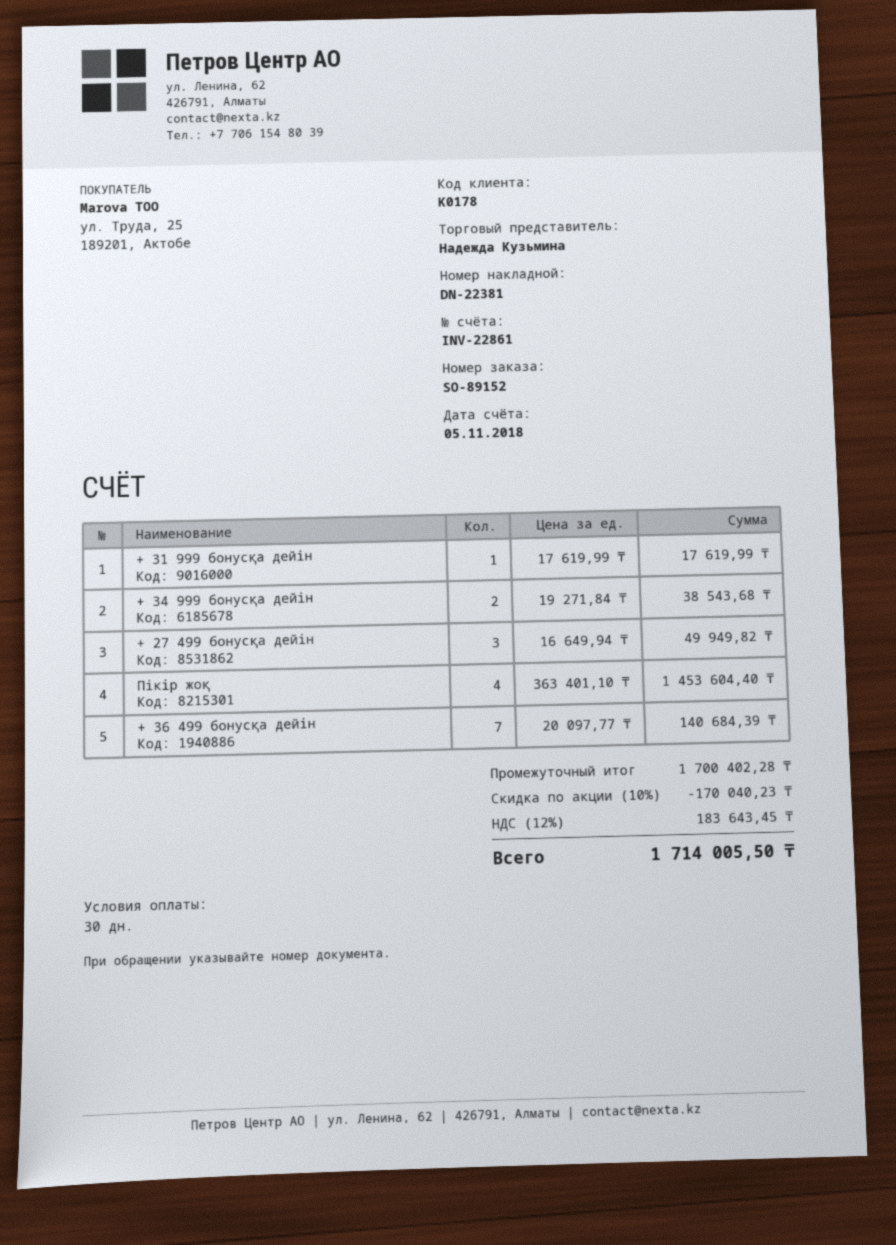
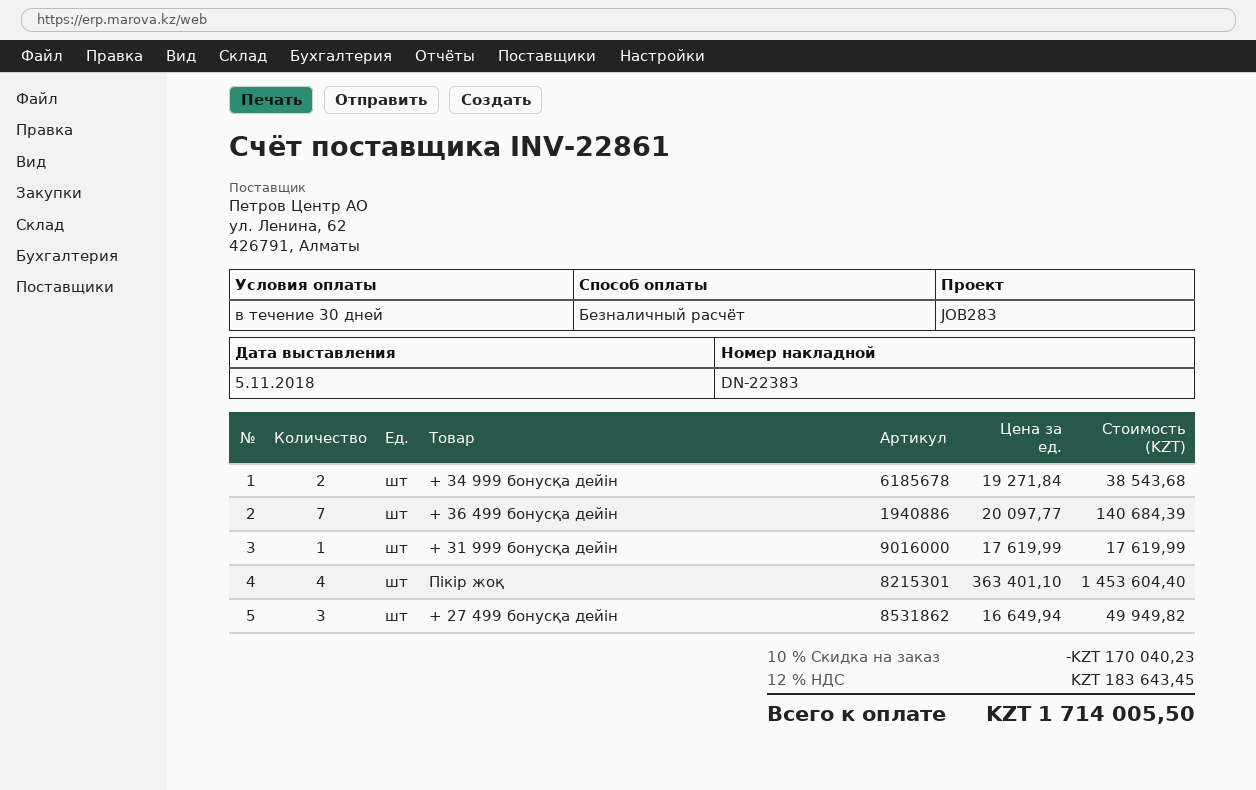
delivery note number: DN-22381 -> DN-22383

